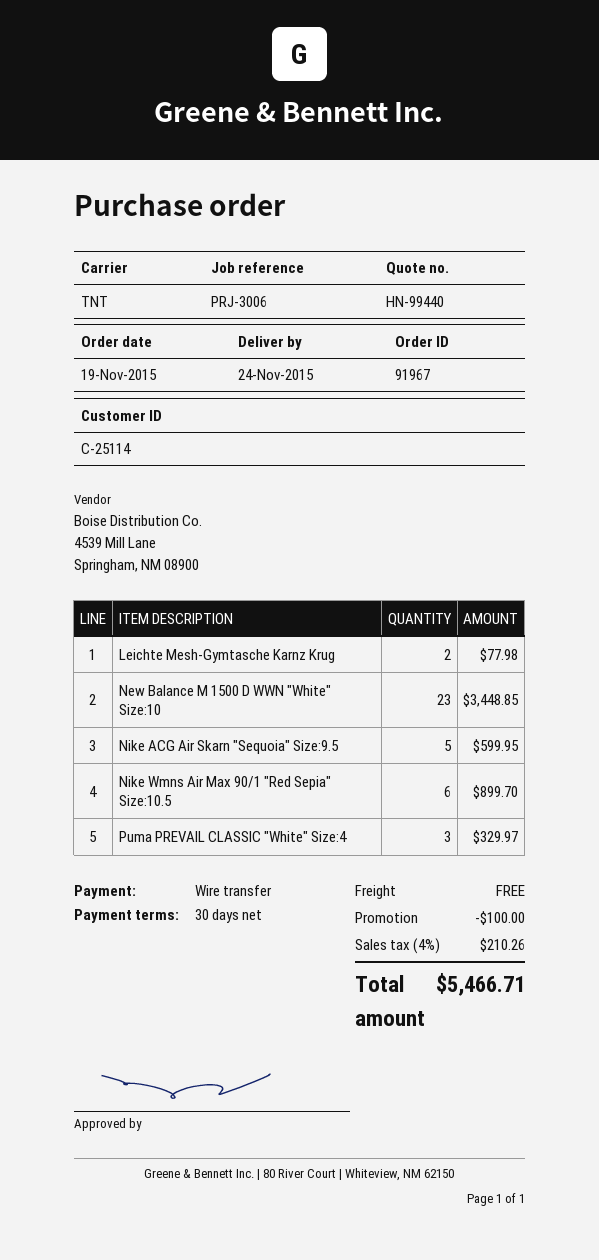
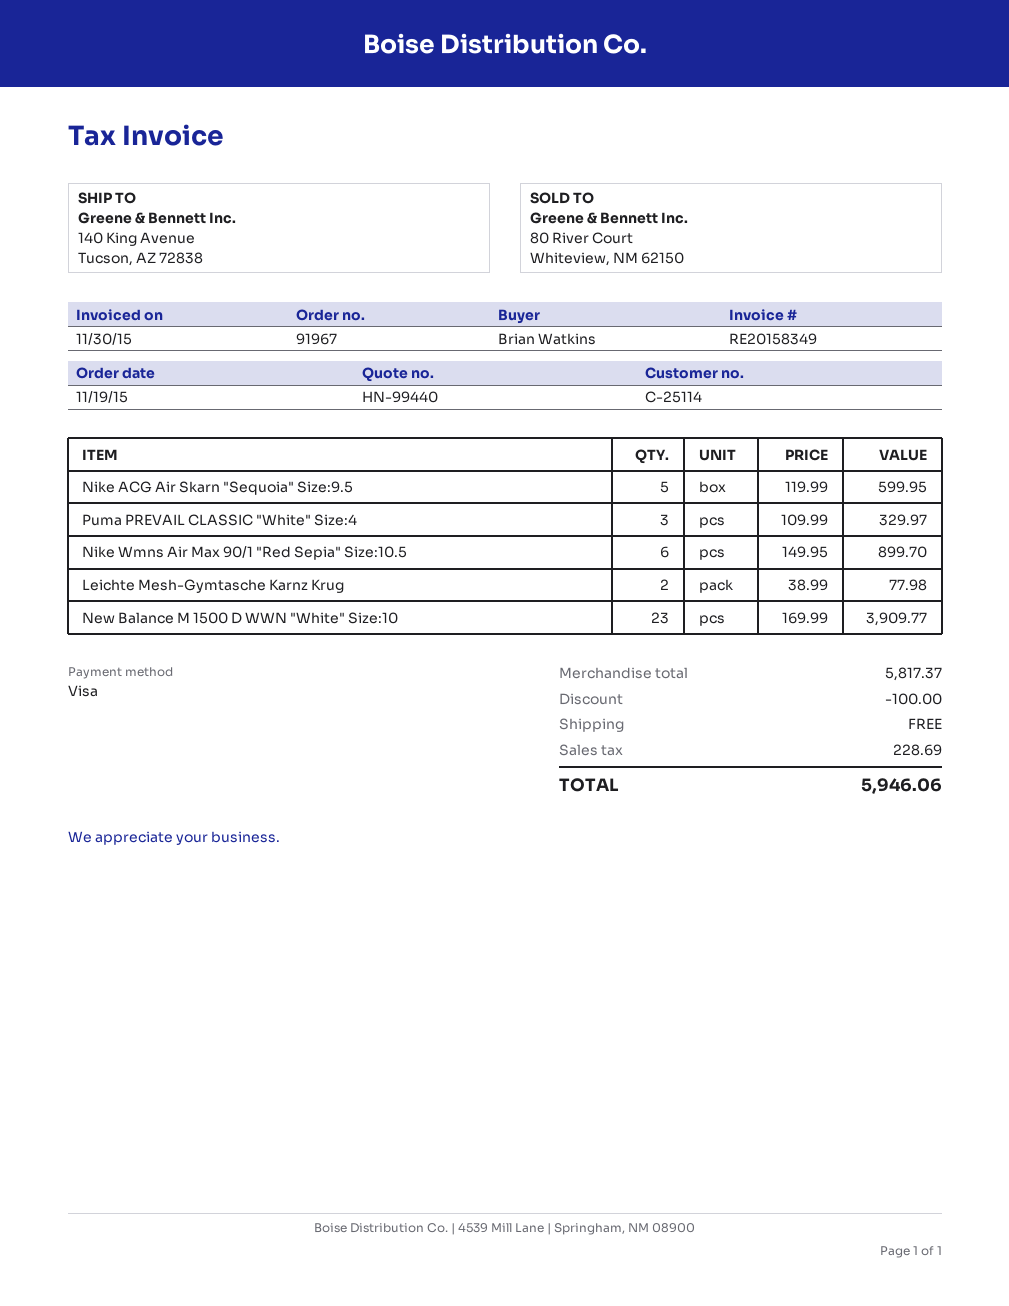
payment method: bank transfer -> Visa
New Balance M 1500 D WWN "White" Size:10: 23 for 3448.85 -> 23 for 3909.77
tax: 210.26 -> 228.69
total: 5466.71 -> 5946.06

